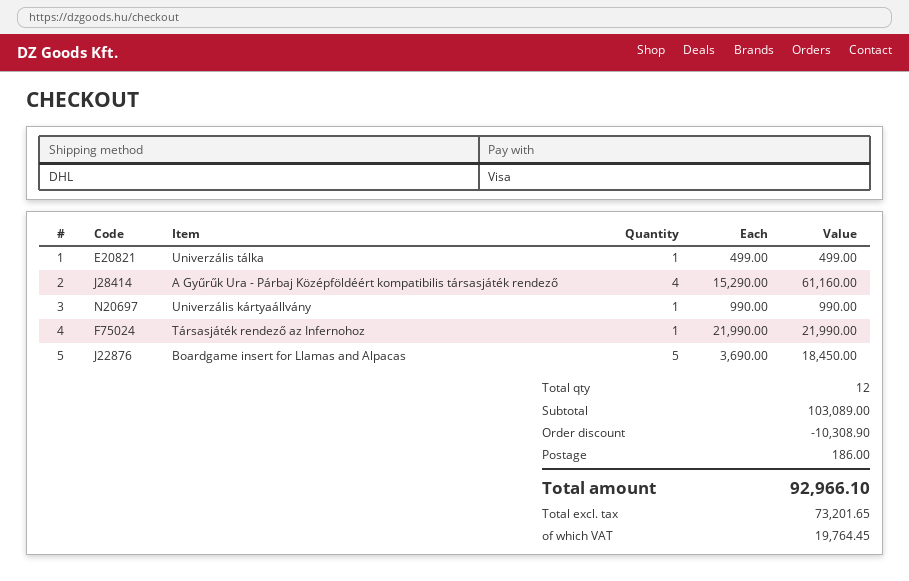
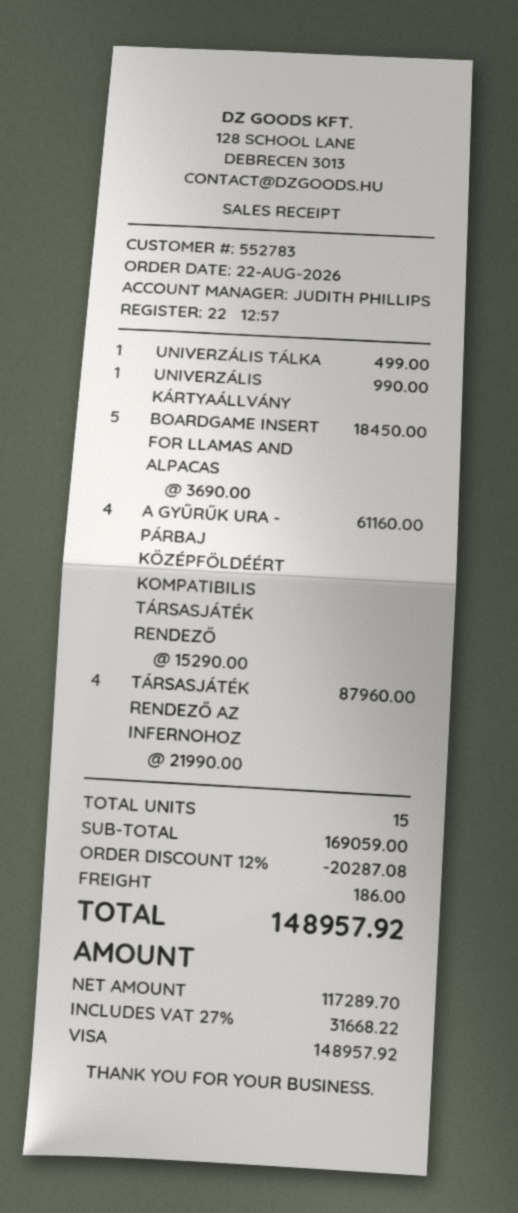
Társasjáték rendező az Infernohoz: 1 x 21990.00 = 21990.00 -> 4 x 21990.00 = 87960.00
total quantity: 12 -> 15
subtotal: 103089.00 -> 169059.00
discount: 10308.90 -> 20287.08
net: 73201.65 -> 117289.70
tax: 19764.45 -> 31668.22
total: 92966.10 -> 148957.92

